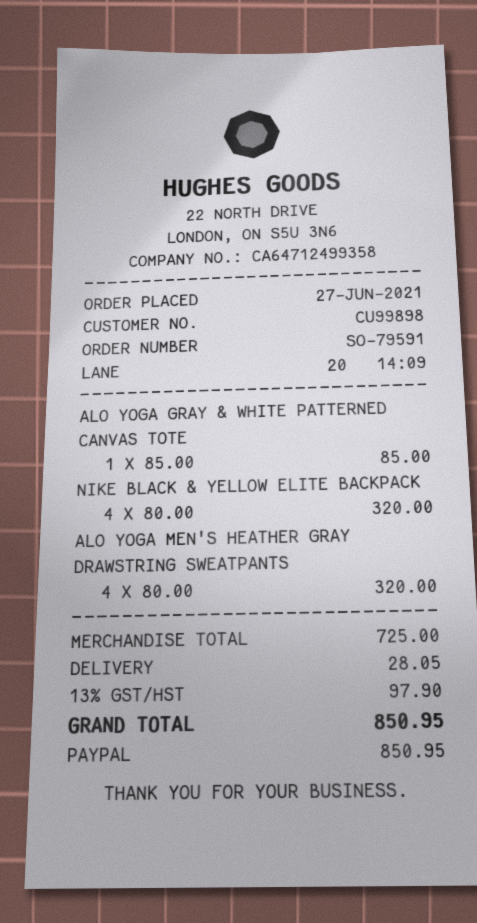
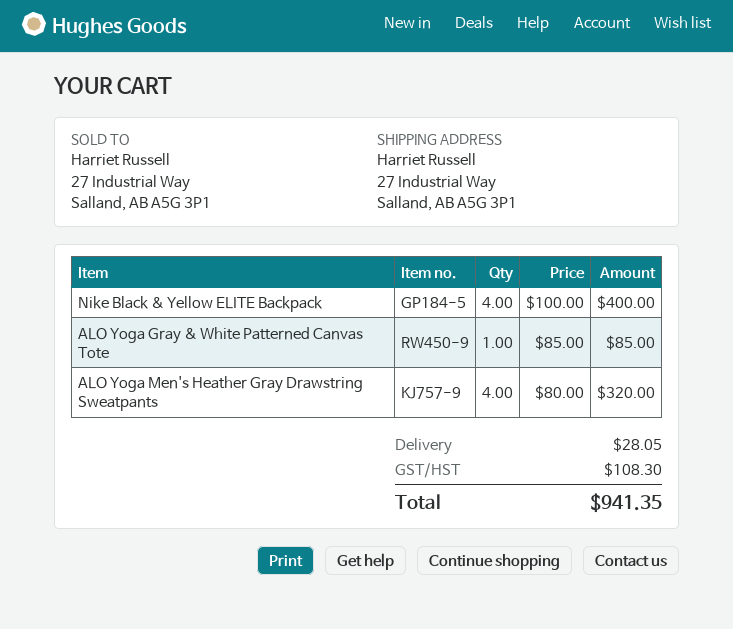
NIKE BLACK & YELLOW ELITE BACKPACK: 4 x 80.00 = 320.00 -> 4 x 100.00 = 400.00
tax: 97.90 -> 108.30
total: 850.95 -> 941.35

